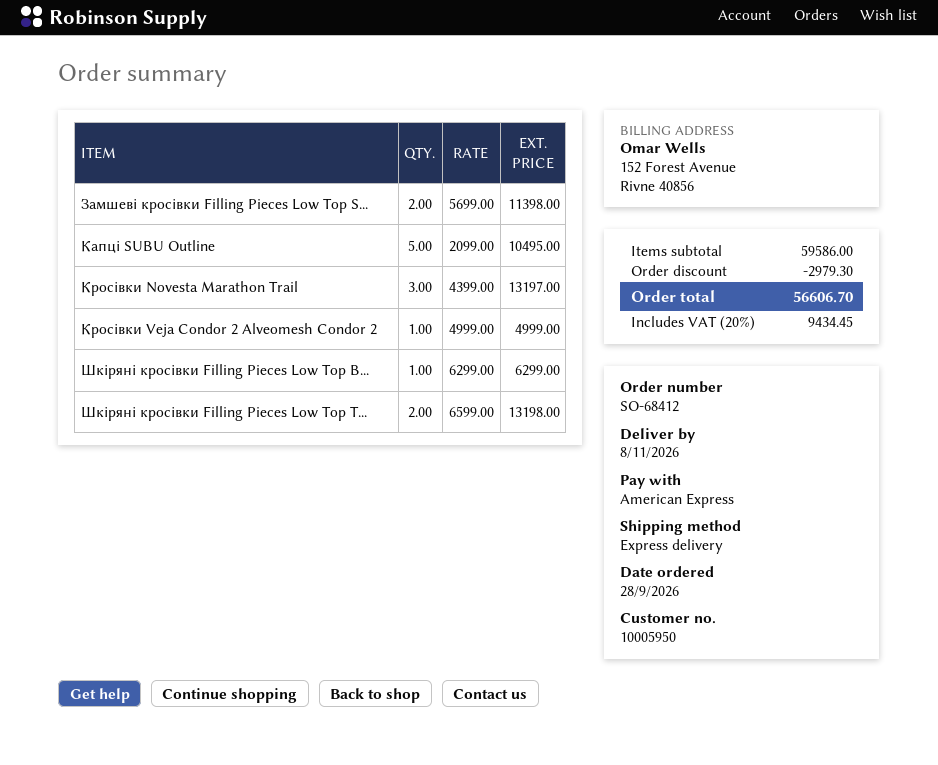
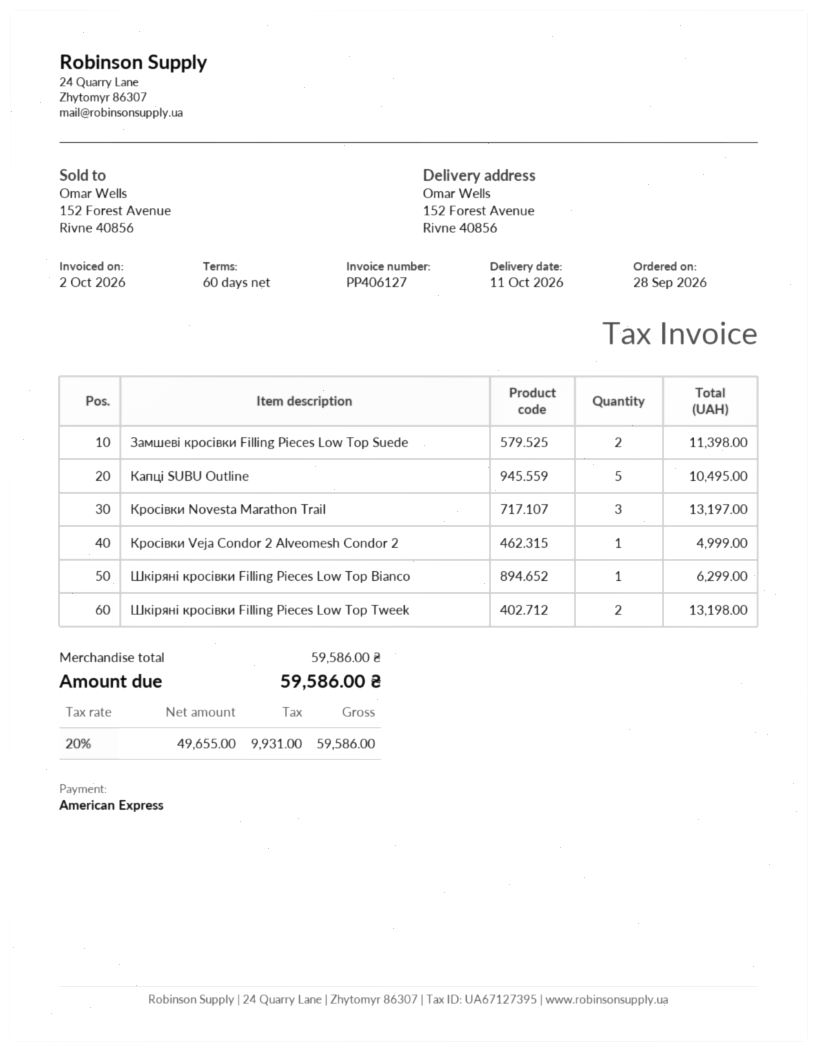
delivery date: 2026-11-08 -> 2026-10-11
discount: 2979.30 -> none
tax: 20% = 9434.45 -> 20% = 9931.00
total: 56606.70 -> 59586.00

